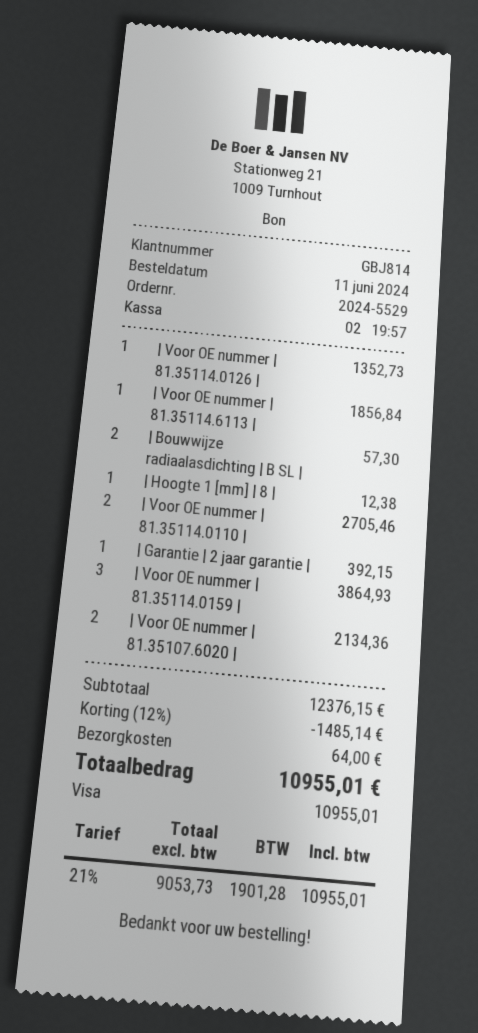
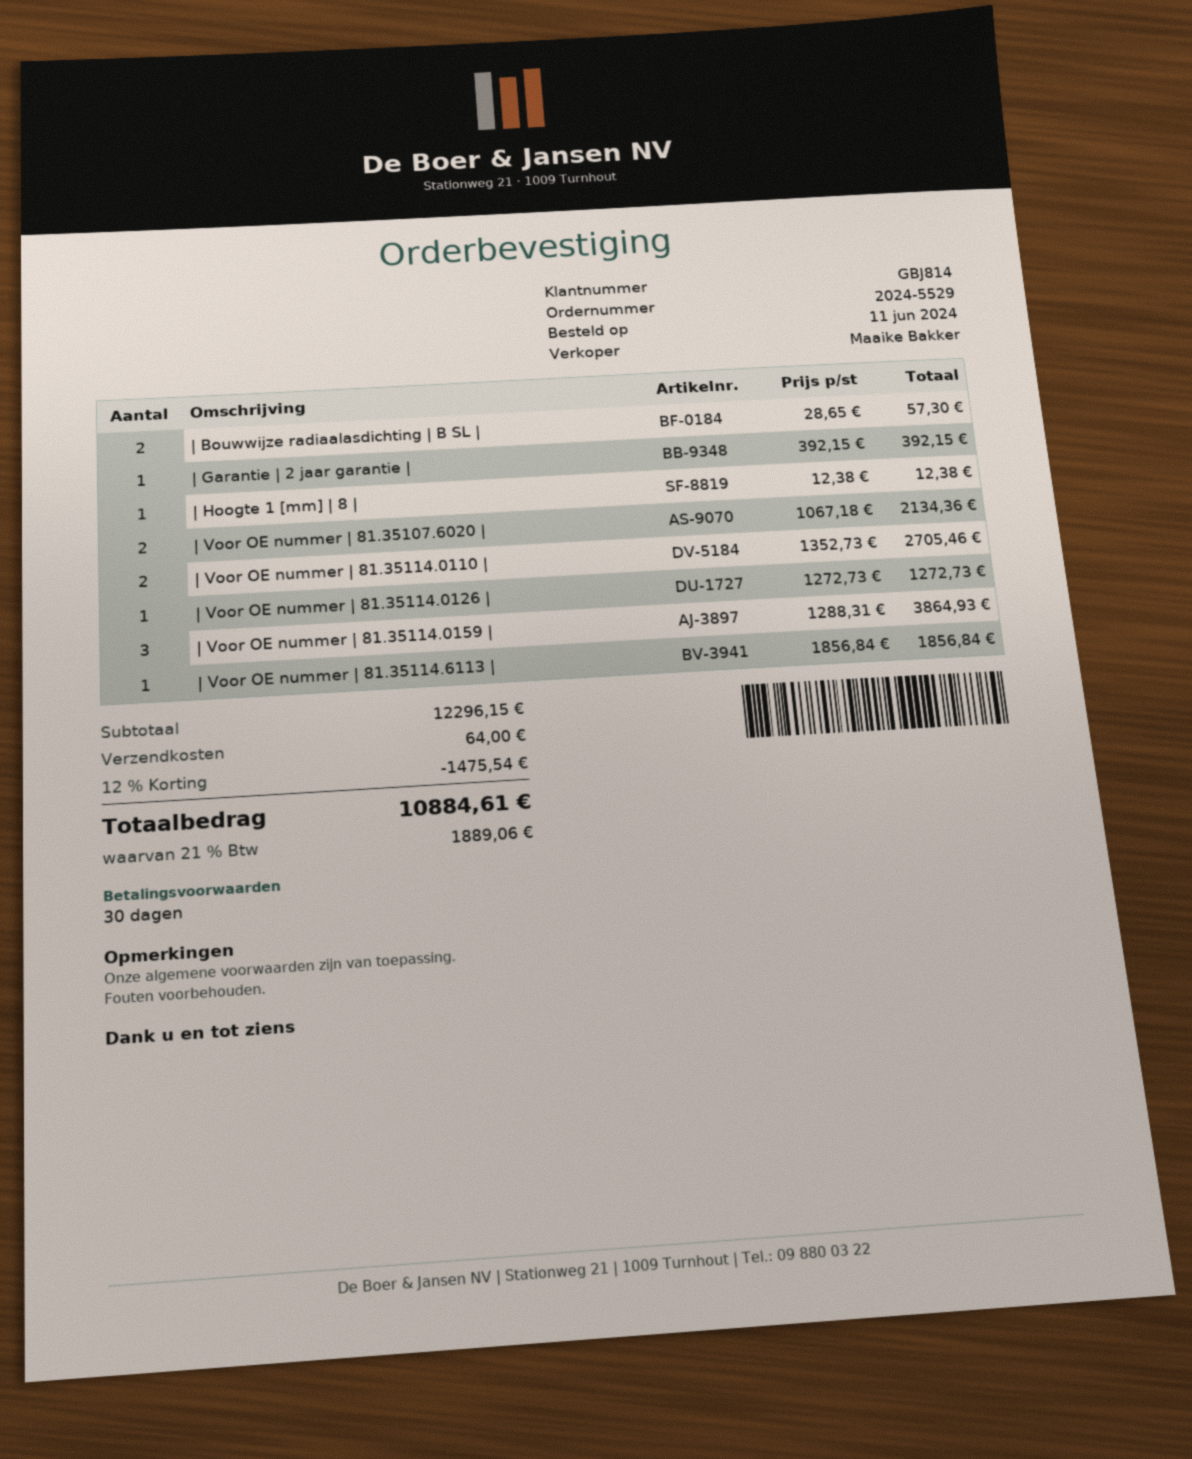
| Voor OE nummer | 81.35114.0126 |: 1 for 1352.73 -> 1 for 1272.73
subtotal: 12376.15 -> 12296.15
discount: 12% = 1485.14 -> 12% = 1475.54
tax: 21% = 1901.28 -> 21% = 1889.06
total: 10955.01 -> 10884.61

